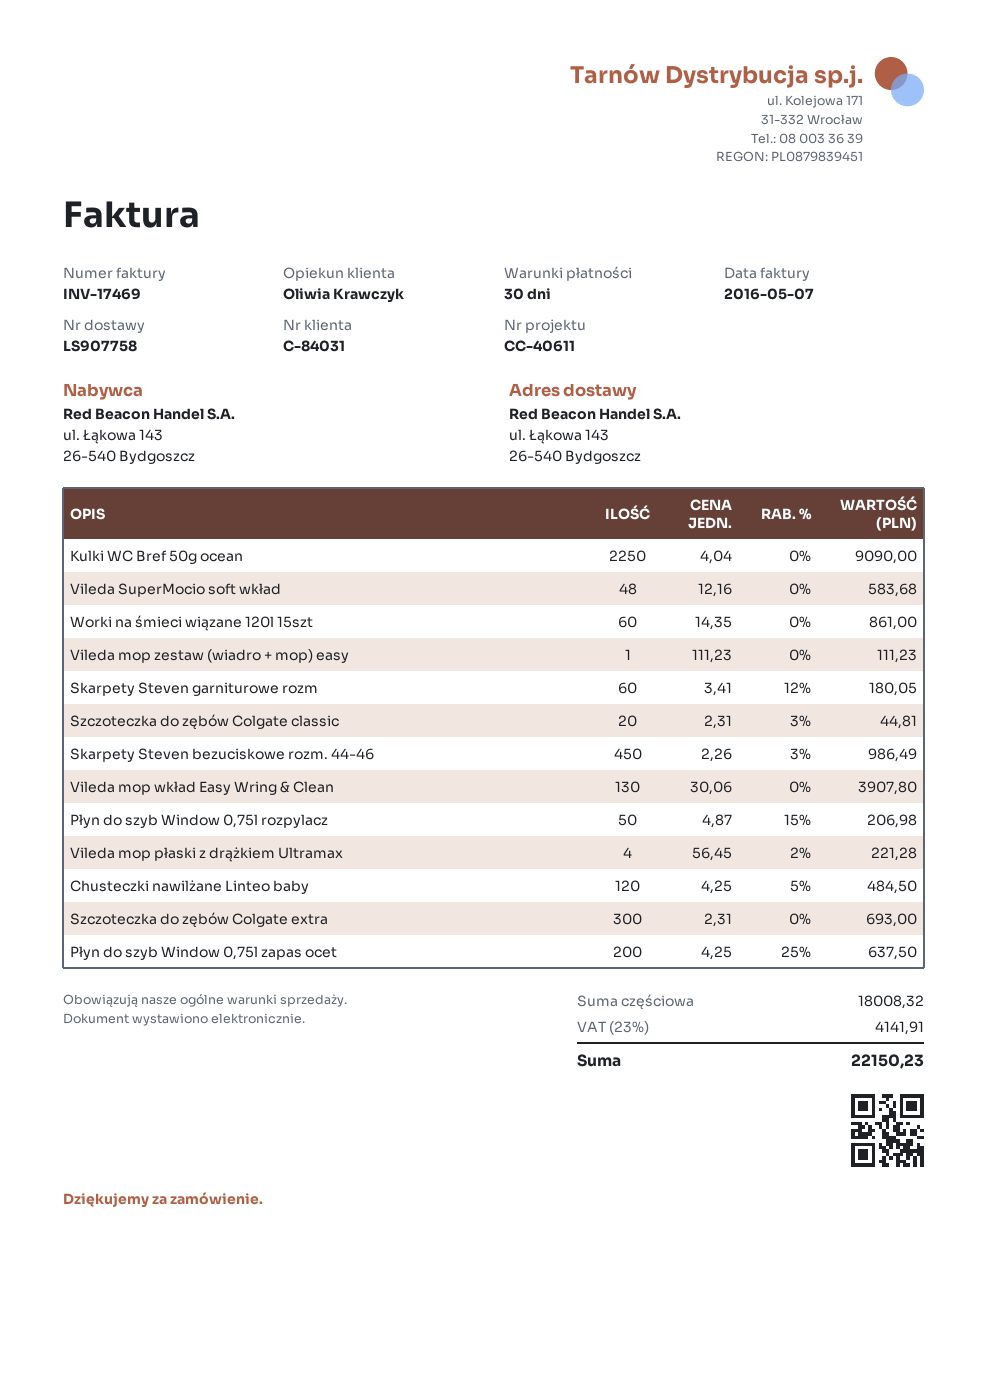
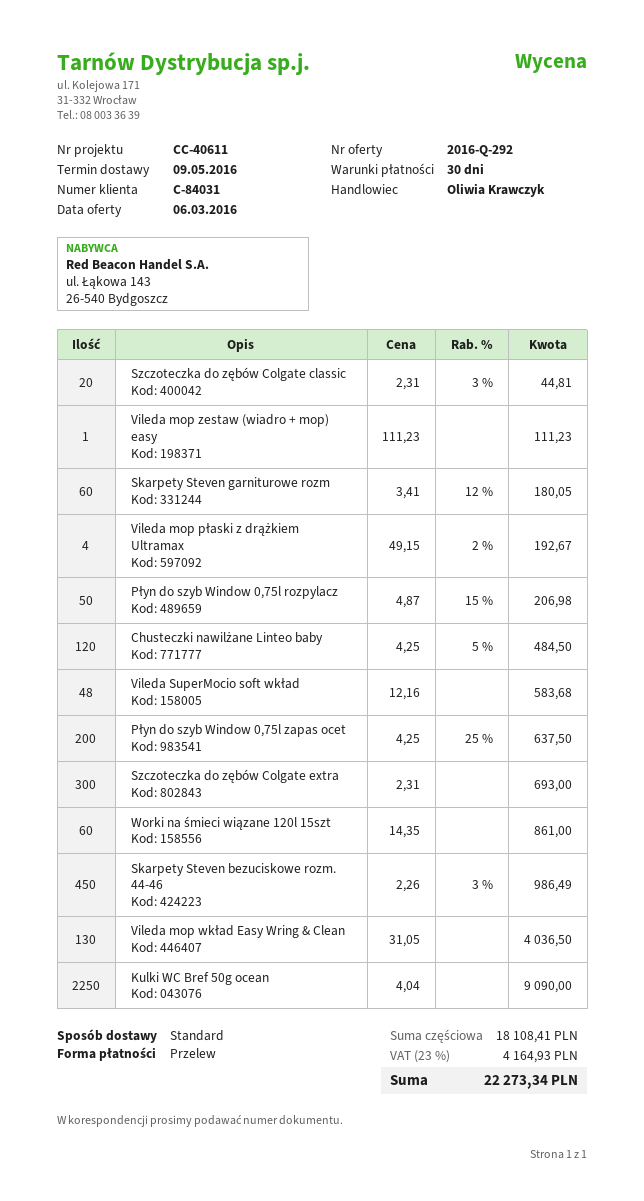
Vileda mop wkład Easy Wring & Clean: 130 x 30.06 = 3907.80 -> 130 x 31.05 = 4036.50
Vileda mop płaski z drążkiem Ultramax: 4 x 56.45 - 2% = 221.28 -> 4 x 49.15 - 2% = 192.67
subtotal: 18008.32 -> 18108.41
tax: 23% = 4141.91 -> 23% = 4164.93
total: 22150.23 -> 22273.34

